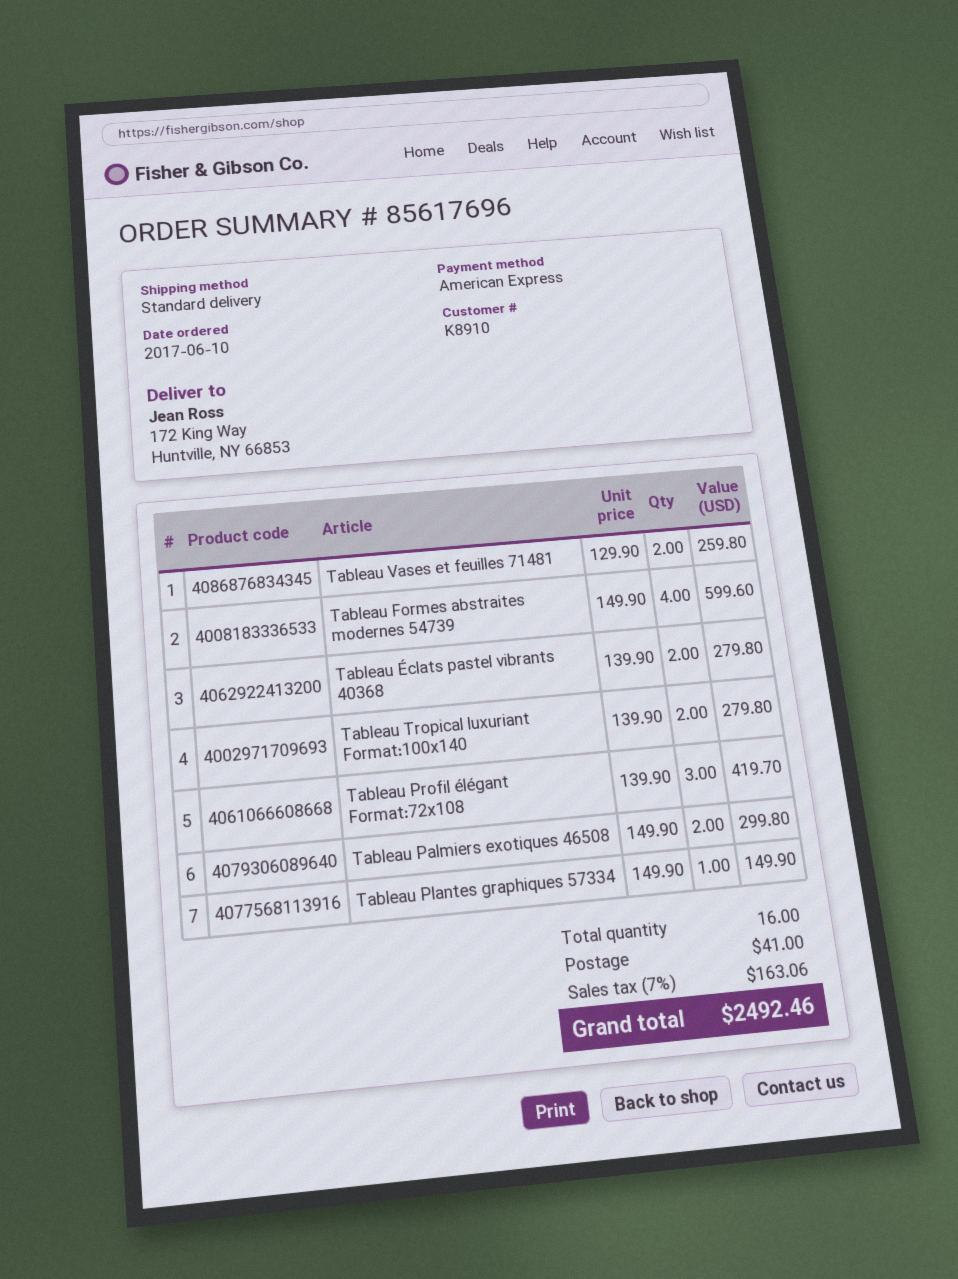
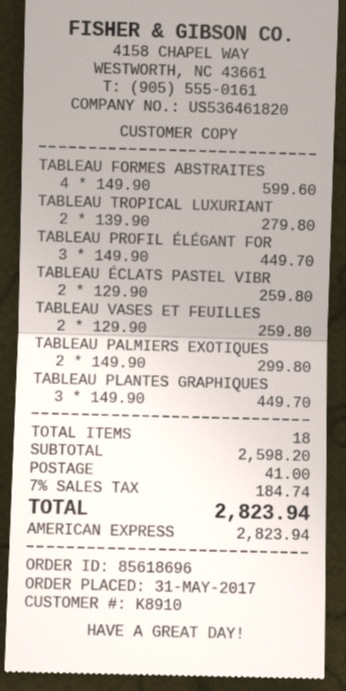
order number: 85617696 -> 85618696
order date: 2017-06-10 -> 2017-05-31
Tableau Éclats pastel vibrants 40368: 2 x 139.90 = 279.80 -> 2 x 129.90 = 259.80
Tableau Profil élégant Format:72x108: 3 x 139.90 = 419.70 -> 3 x 149.90 = 449.70
Tableau Plantes graphiques 57334: 1 x 149.90 = 149.90 -> 3 x 149.90 = 449.70
total quantity: 16 -> 18
tax: 7% = 163.06 -> 7% = 184.74
total: 2492.46 -> 2823.94

